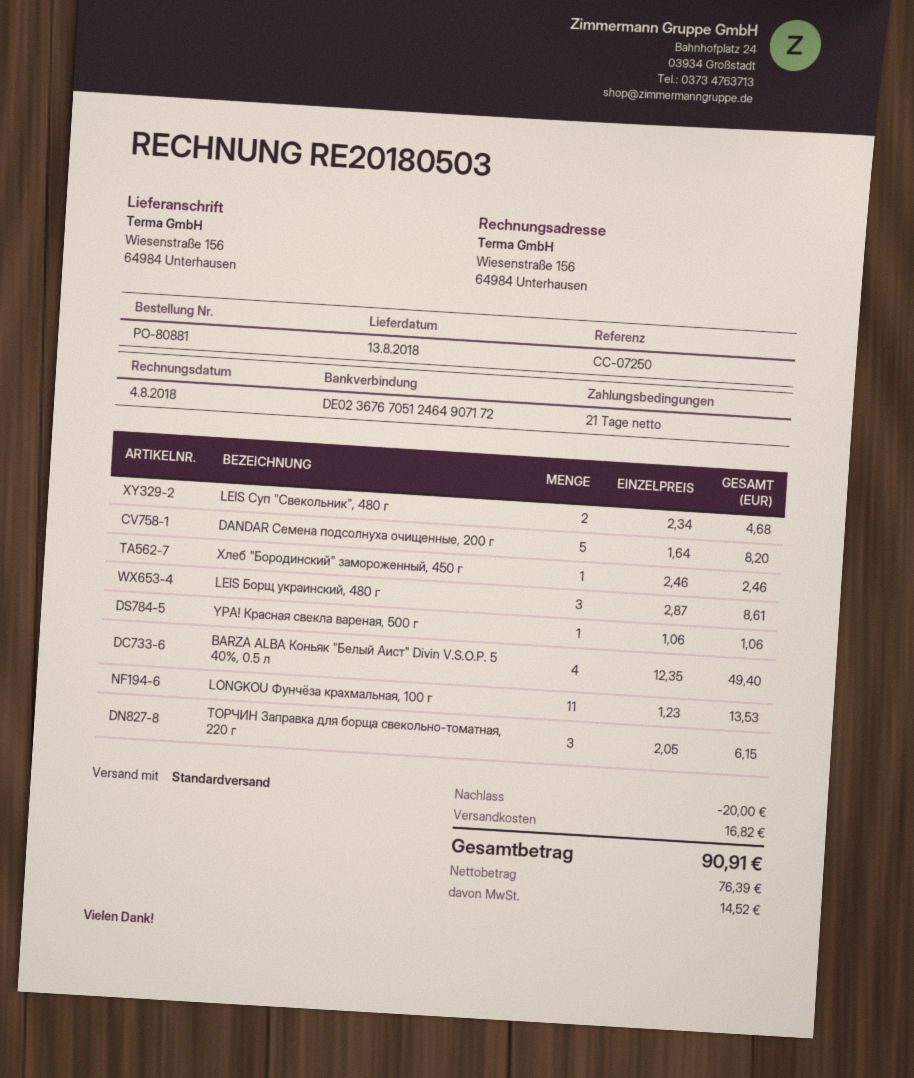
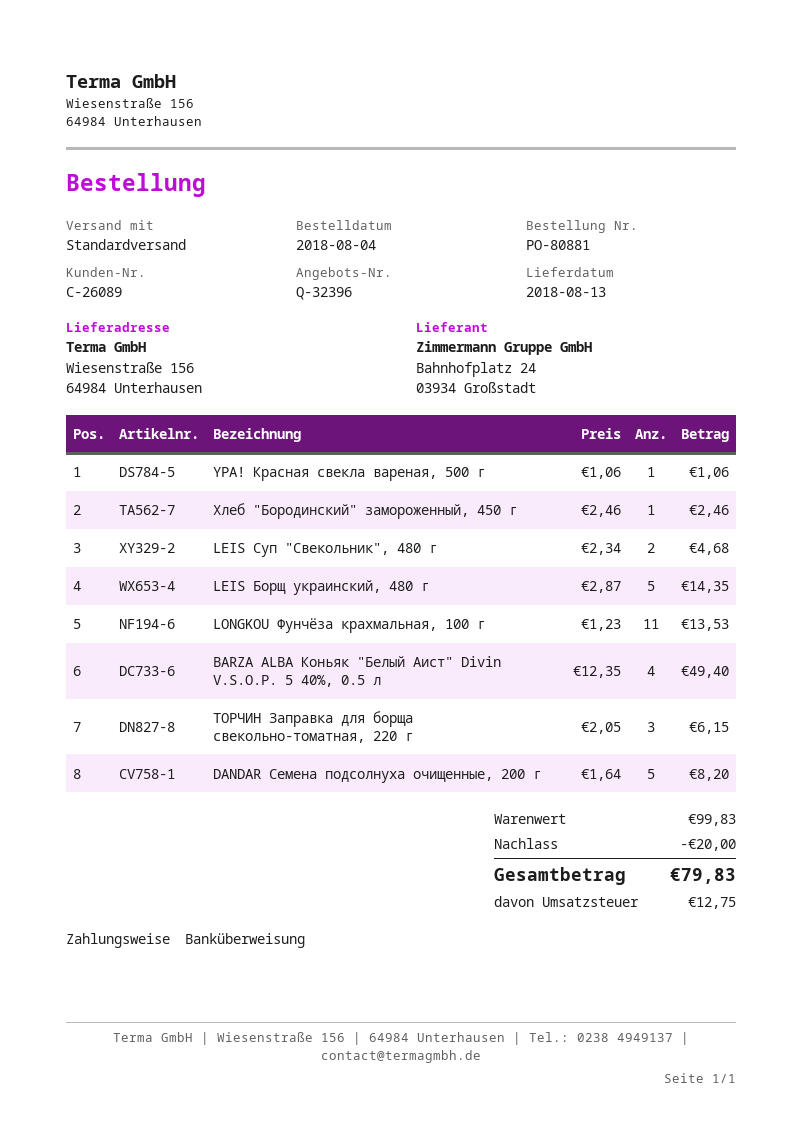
LEIS Борщ украинский, 480 г: 3 x 2.87 = 8.61 -> 5 x 2.87 = 14.35
shipping: 16.82 -> none
tax: 14.52 -> 12.75
total: 90.91 -> 79.83

